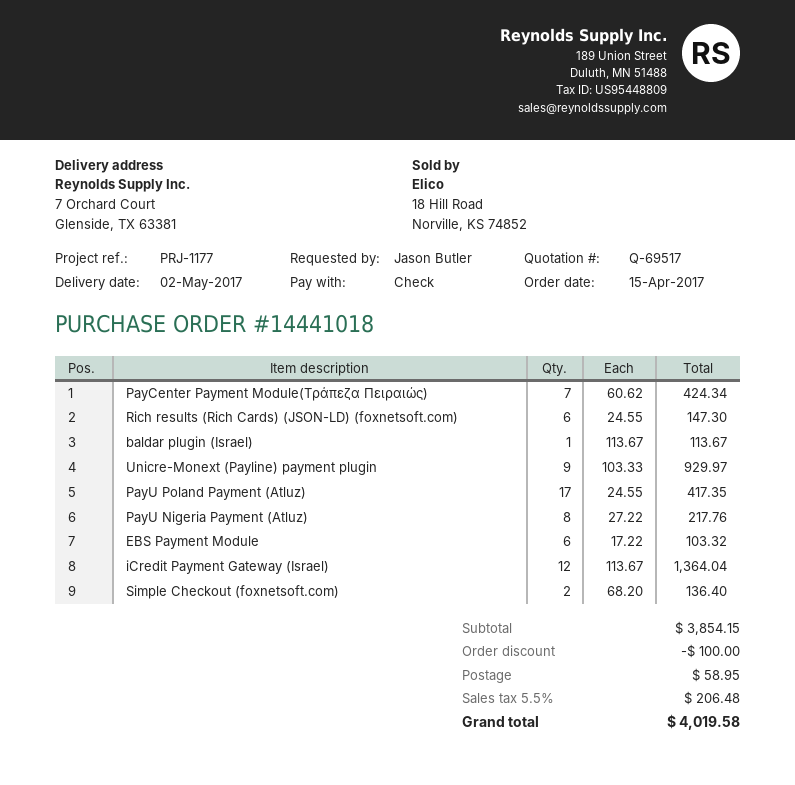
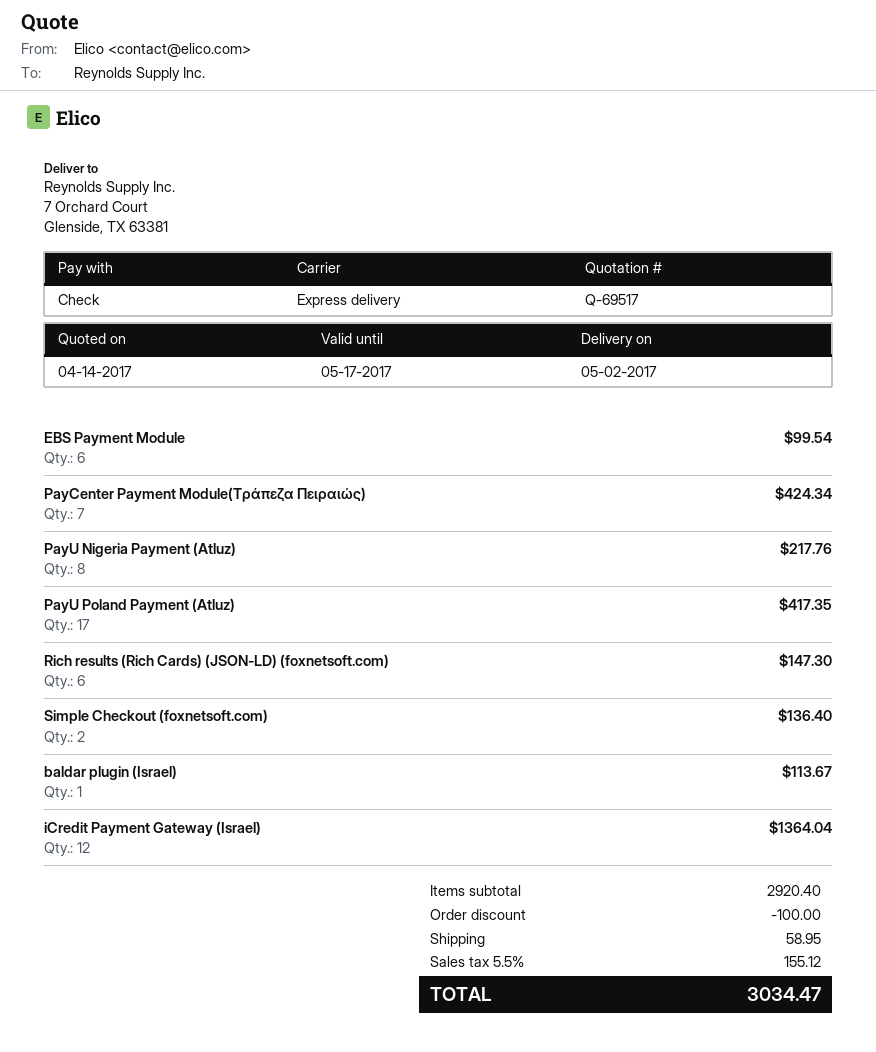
Unicre-Monext (Payline) payment plugin: 9 for 929.97 -> none
EBS Payment Module: 6 for 103.32 -> 6 for 99.54
subtotal: 3854.15 -> 2920.40
tax: 5.5% = 206.48 -> 5.5% = 155.12
total: 4019.58 -> 3034.47

